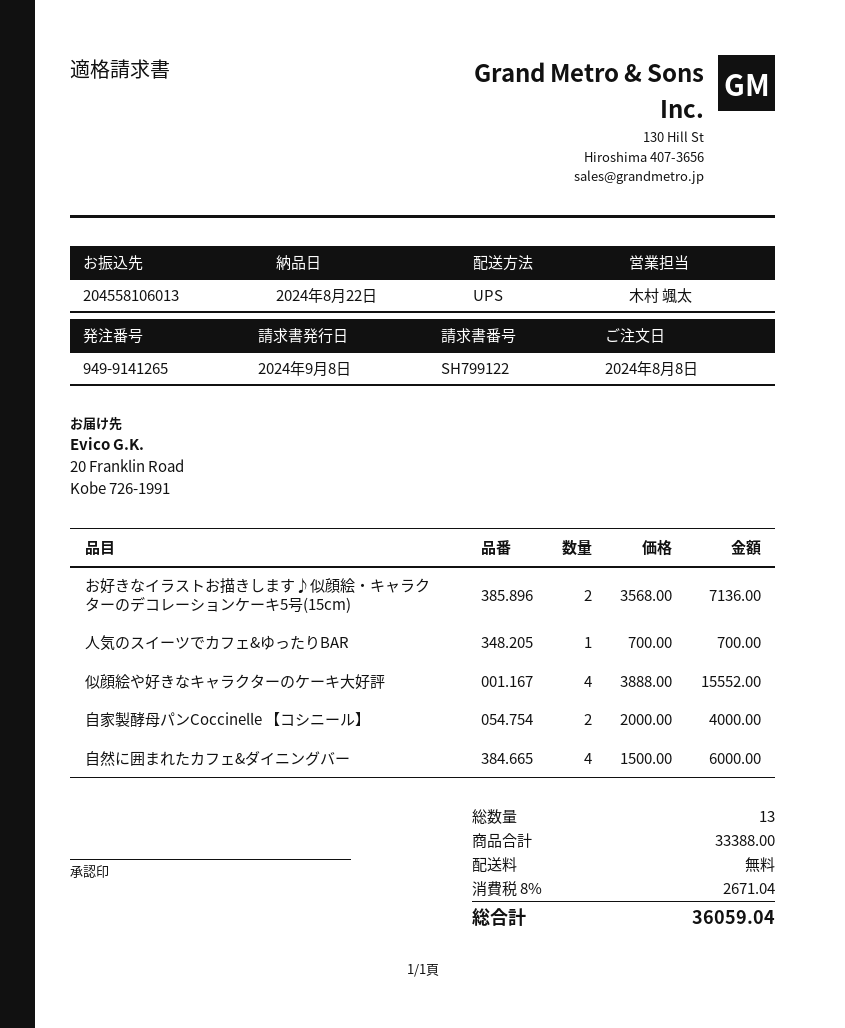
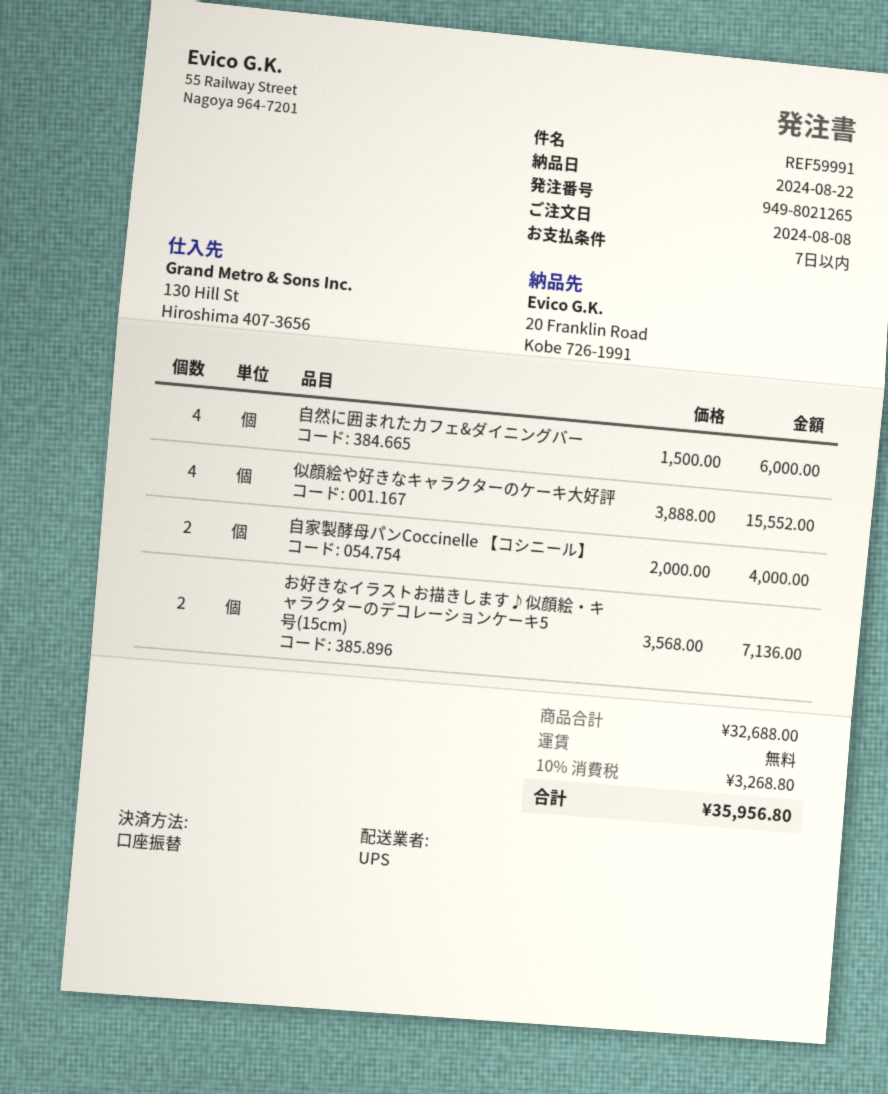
order number: 949-9141265 -> 949-8021265
人気のスイーツでカフェ&ゆったりBAR: 1 x 700.00 = 700.00 -> none
subtotal: 33388.00 -> 32688.00
tax: 8% = 2671.04 -> 10% = 3268.80
total: 36059.04 -> 35956.80

